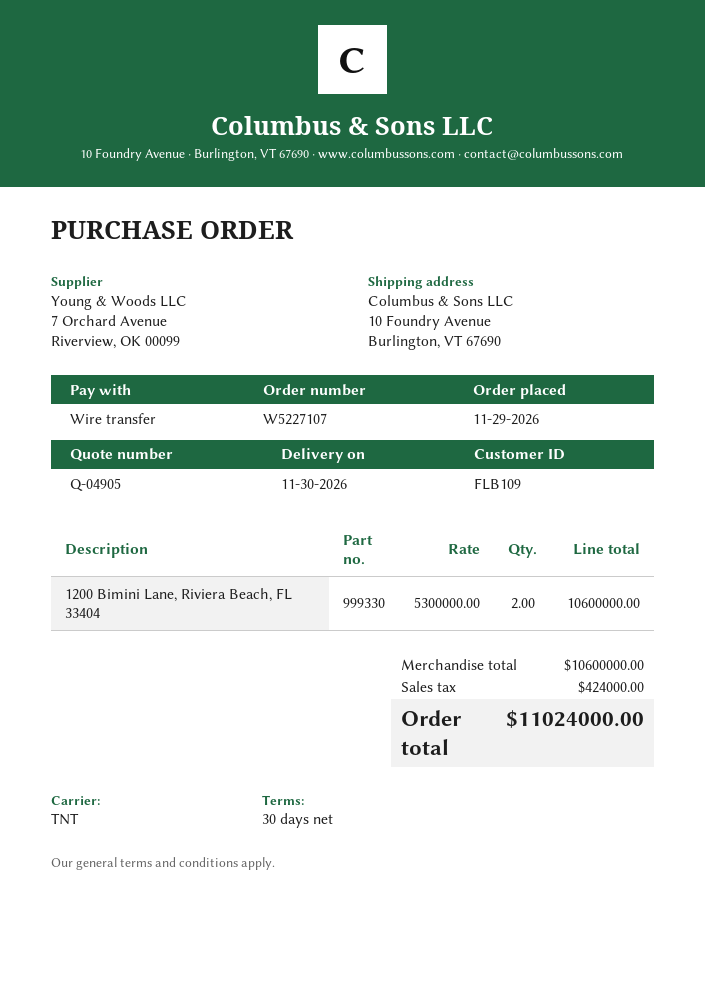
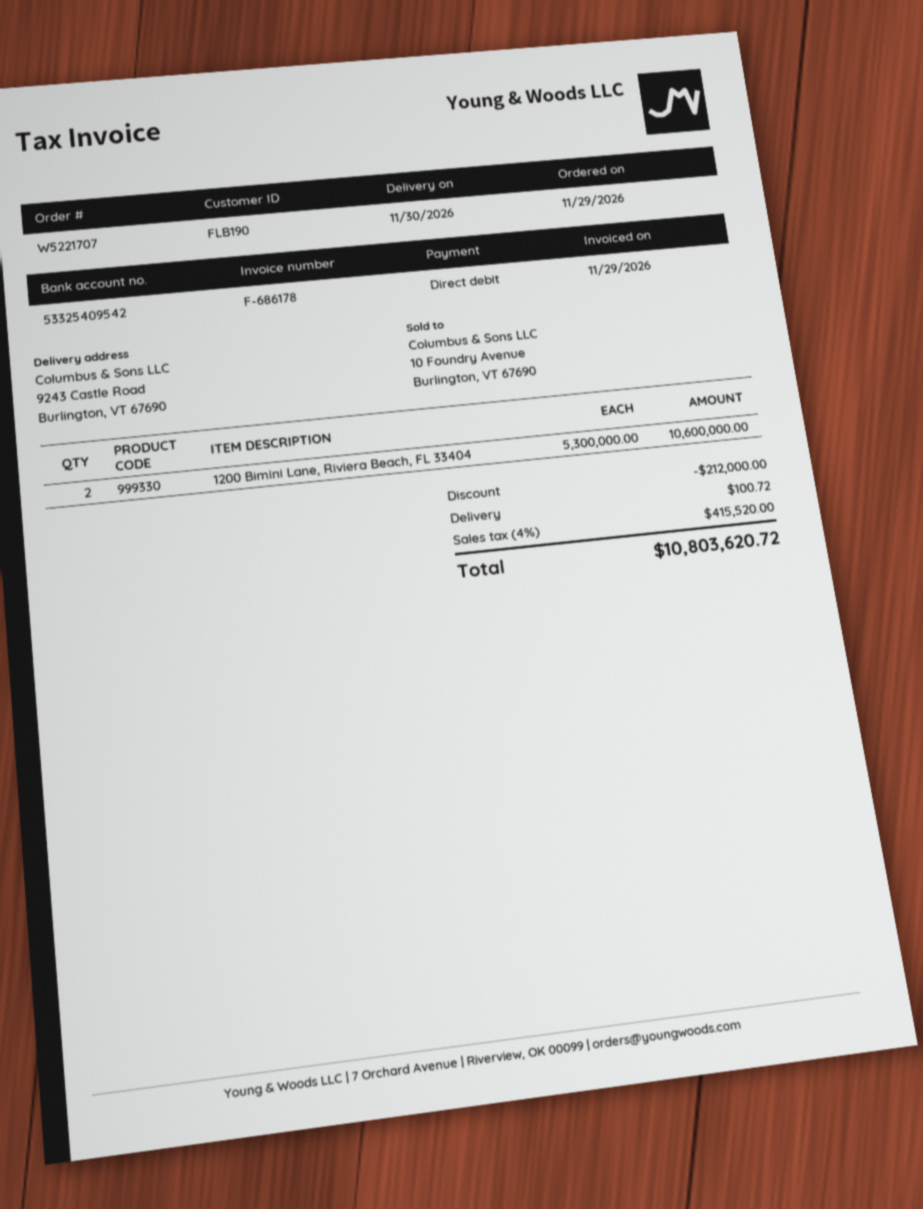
order number: W5227107 -> W5221707
customer number: FLB109 -> FLB190
payment method: bank transfer -> direct debit
ship to: 10 Foundry Avenue, Burlington, VT 67690 -> 9243 Castle Road, Burlington, VT 67690
discount: none -> 212000.00
shipping: none -> 100.72
tax: 424000.00 -> 415520.00
total: 11024000.00 -> 10803620.72

